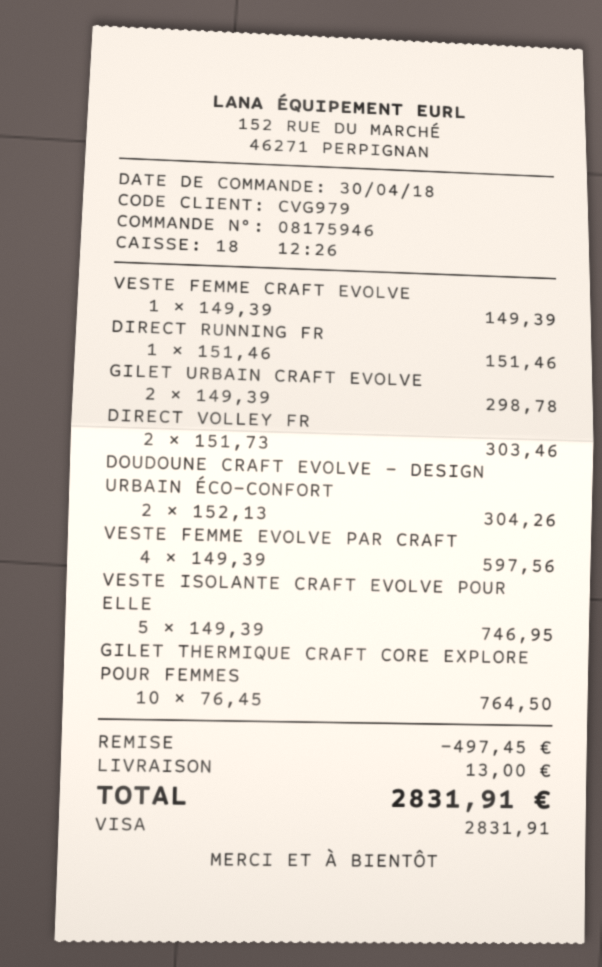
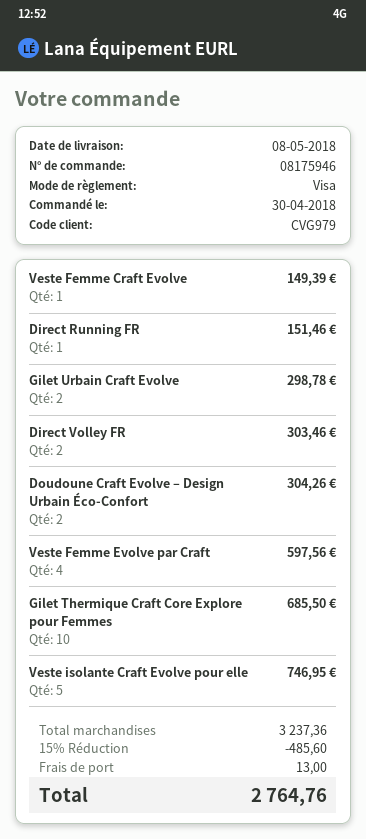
GILET THERMIQUE CRAFT CORE EXPLORE POUR FEMMES: 10 for 764.50 -> 10 for 685.50
discount: 497.45 -> 485.60
total: 2831.91 -> 2764.76

